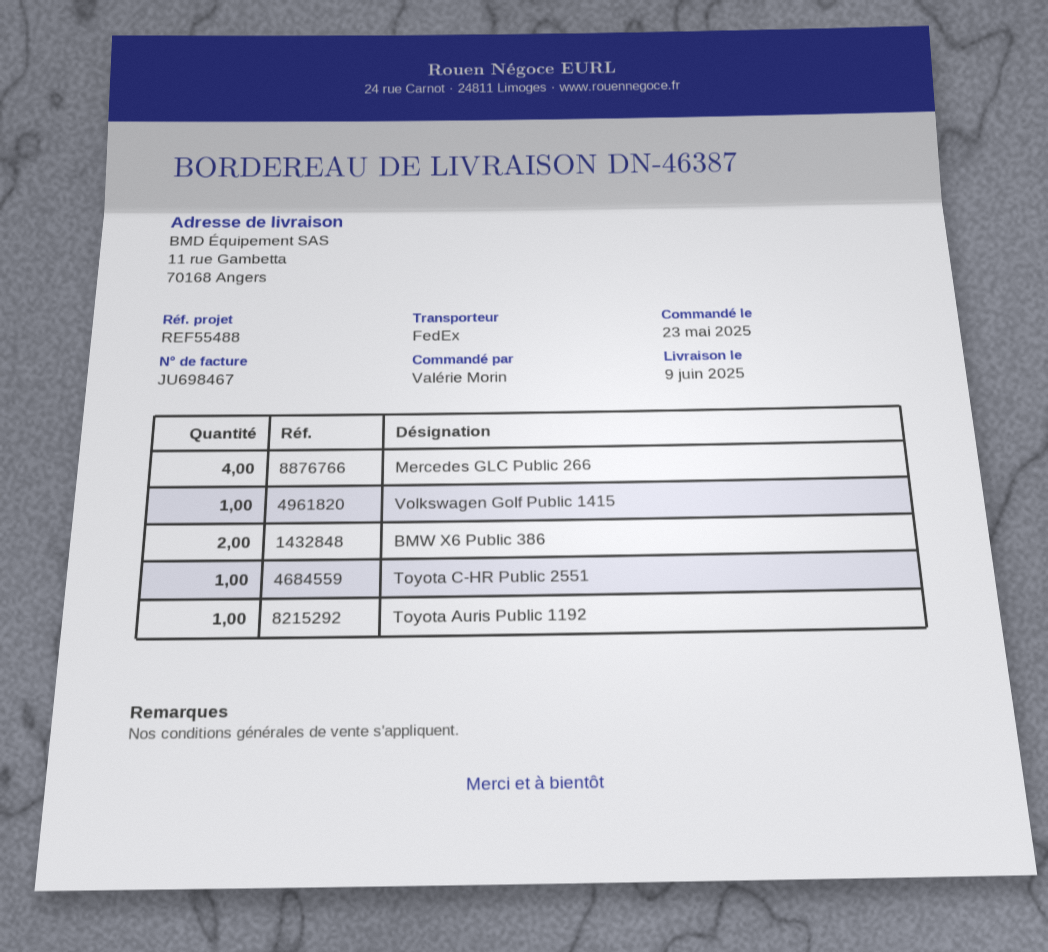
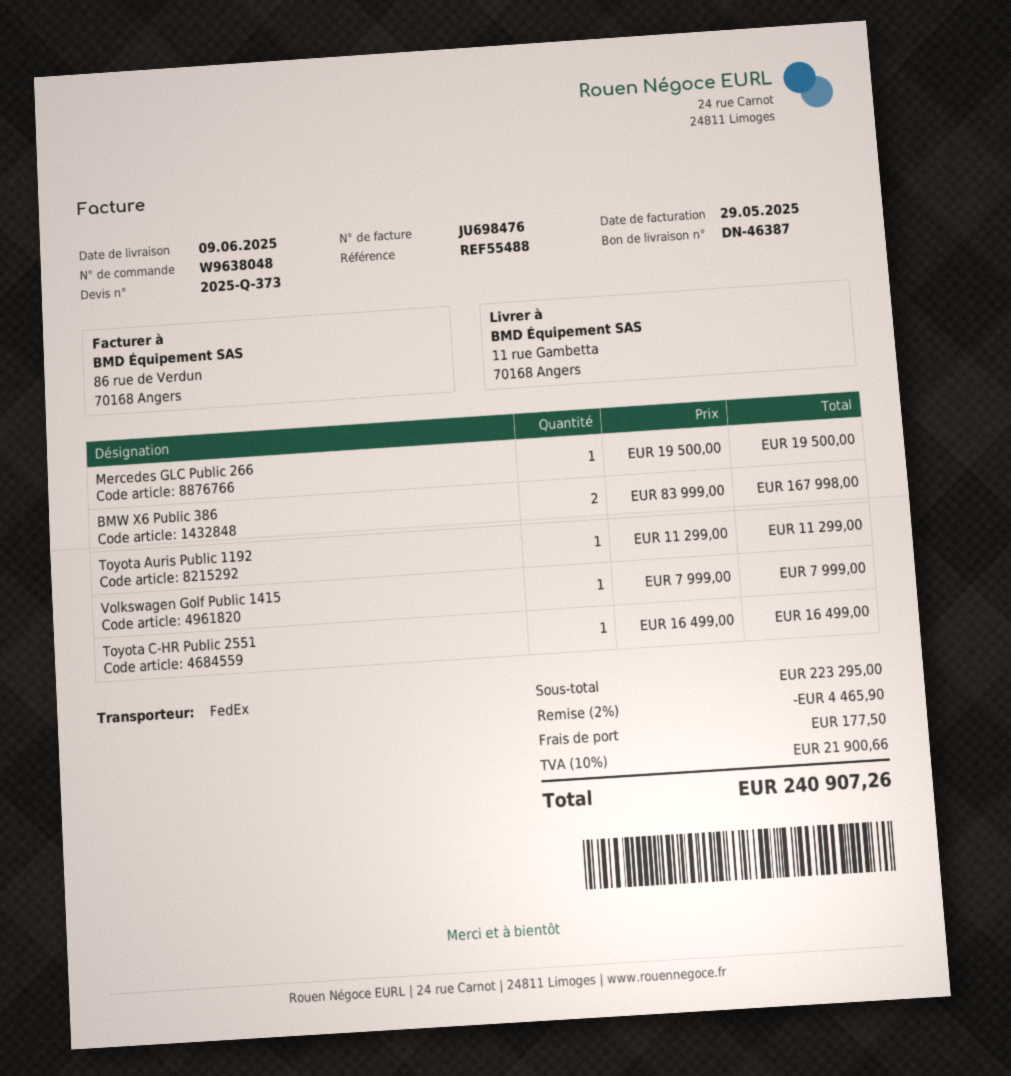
invoice number: JU698467 -> JU698476
Mercedes GLC Public 266: 4 -> 1

